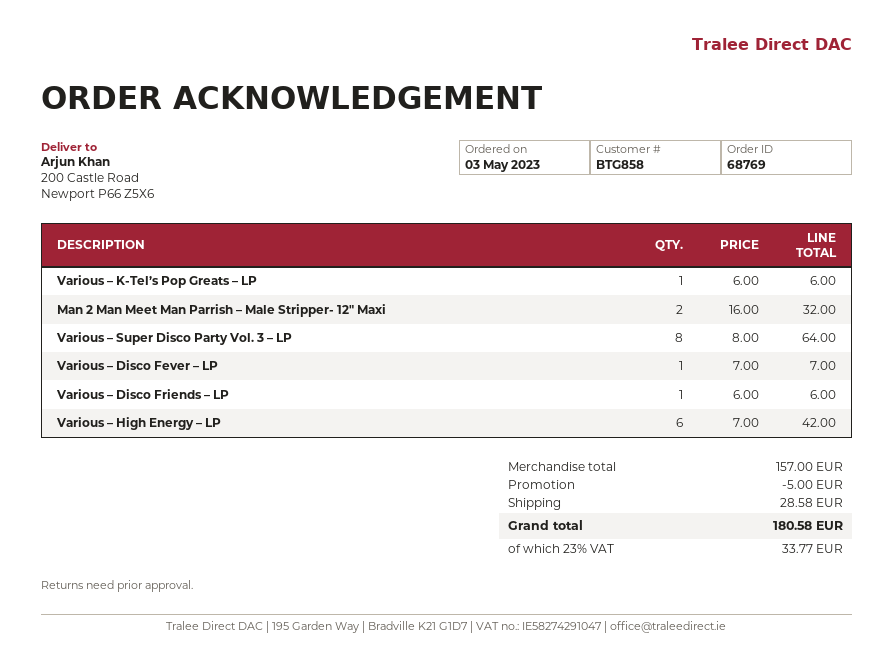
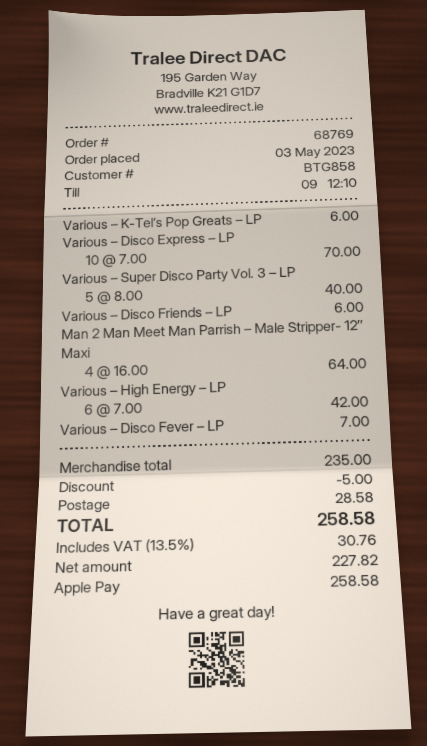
Man 2 Man Meet Man Parrish – Male Stripper- 12″ Maxi: 2 x 16.00 = 32.00 -> 4 x 16.00 = 64.00
Various – Super Disco Party Vol. 3 – LP: 8 x 8.00 = 64.00 -> 5 x 8.00 = 40.00
Various – Disco Express – LP: none -> 10 x 7.00 = 70.00
subtotal: 157.00 -> 235.00
tax: 23% = 33.77 -> 13.5% = 30.76
total: 180.58 -> 258.58

